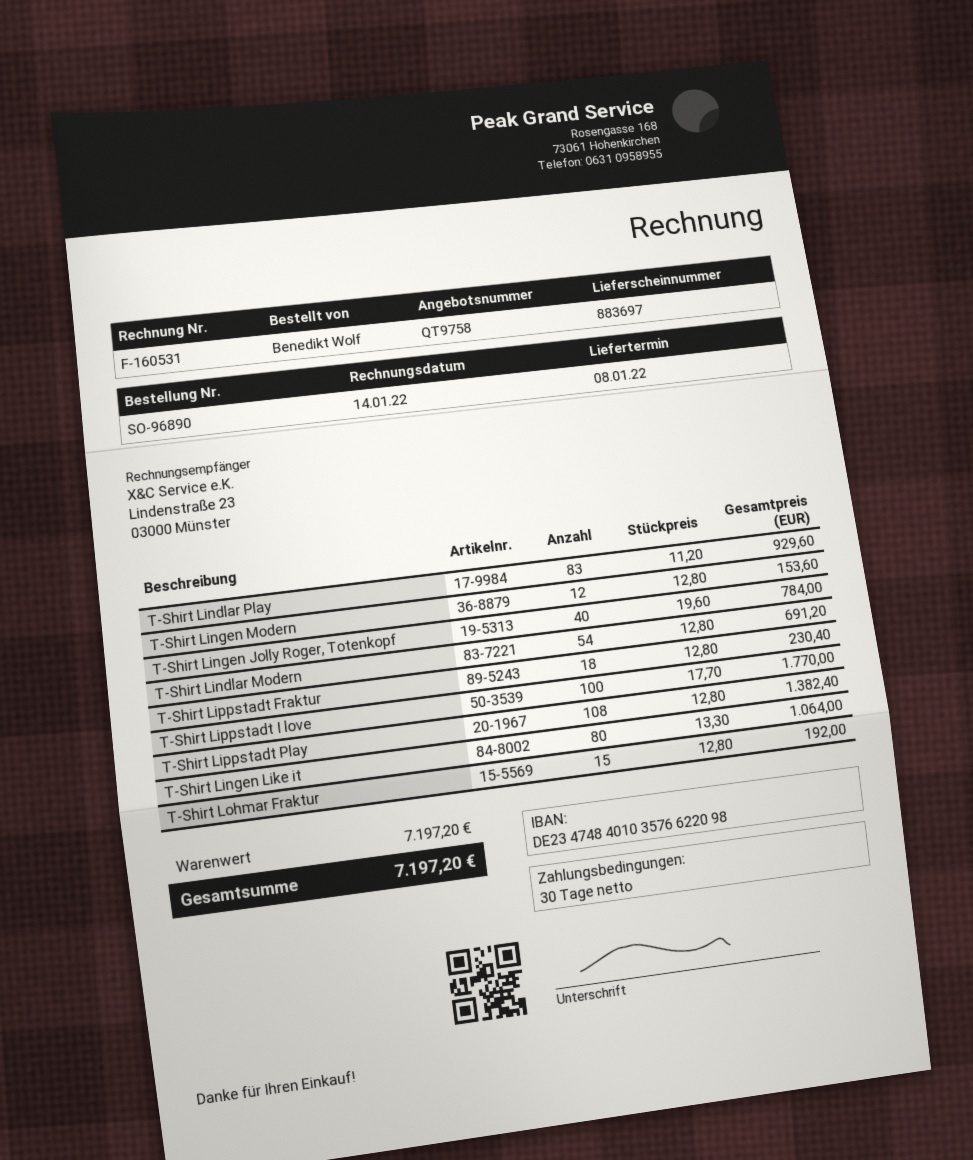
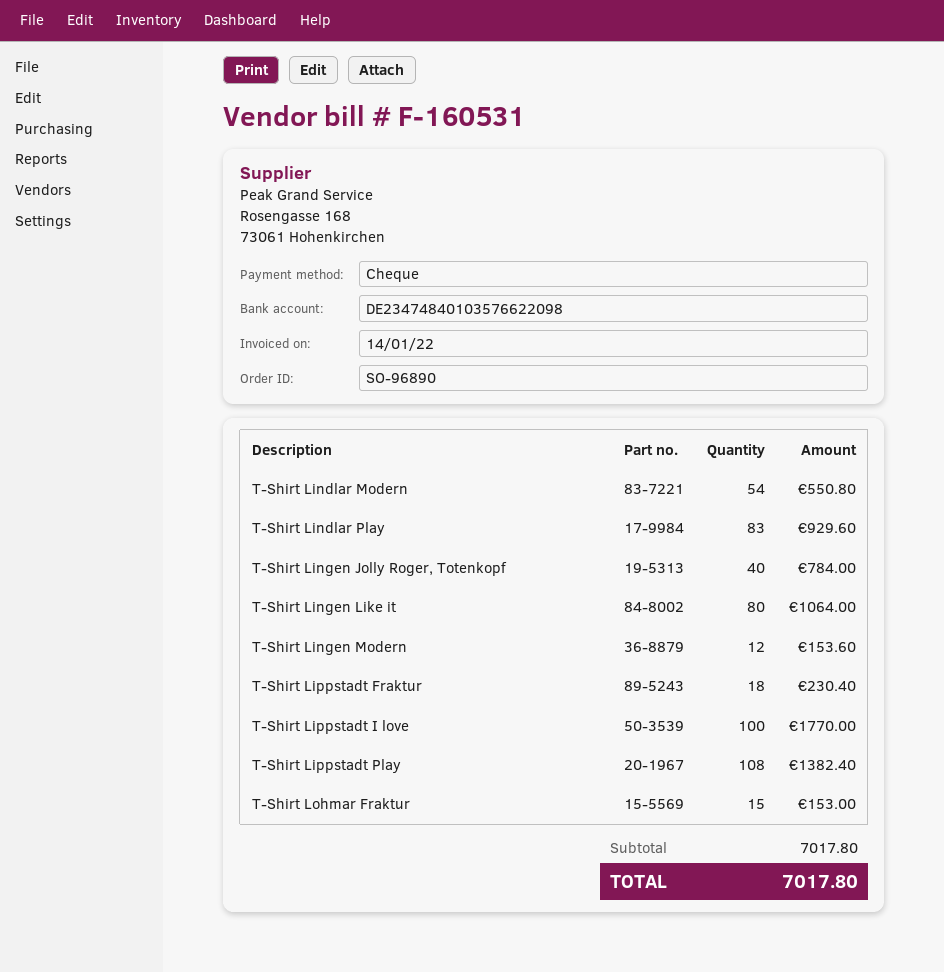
T-Shirt Lindlar Modern: 54 for 691.20 -> 54 for 550.80
T-Shirt Lohmar Fraktur: 15 for 192.00 -> 15 for 153.00
subtotal: 7197.20 -> 7017.80
total: 7197.20 -> 7017.80

